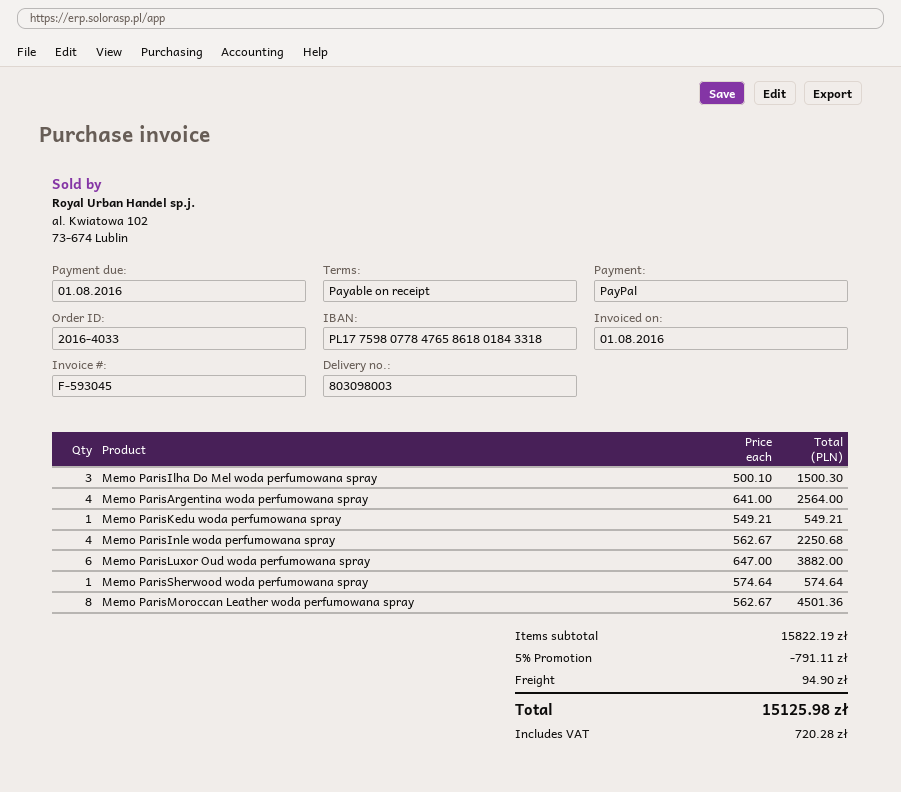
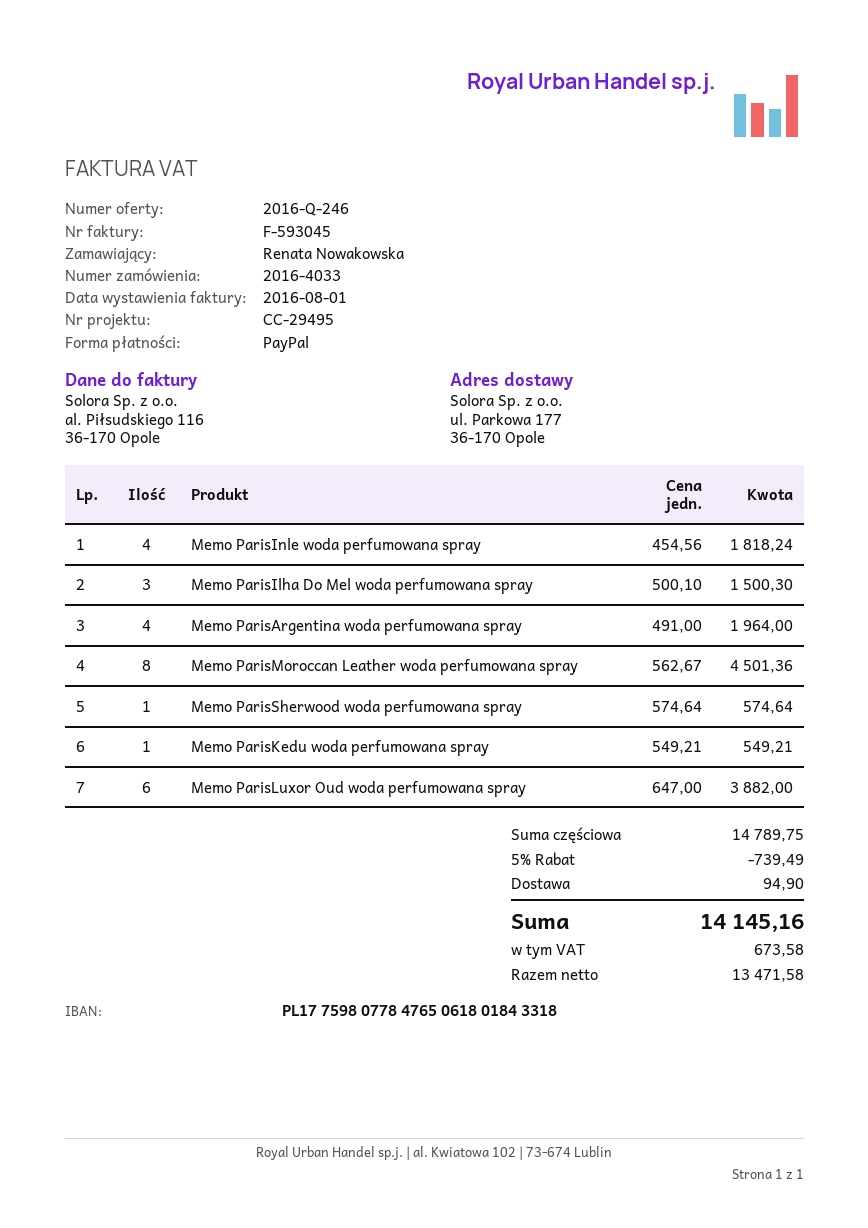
bank account: PL17759807784765861801843318 -> PL17759807784765061801843318
Memo ParisArgentina woda perfumowana spray: 4 x 641.00 = 2564.00 -> 4 x 491.00 = 1964.00
Memo ParisInle woda perfumowana spray: 4 x 562.67 = 2250.68 -> 4 x 454.56 = 1818.24
subtotal: 15822.19 -> 14789.75
discount: 5% = 791.11 -> 5% = 739.49
tax: 720.28 -> 673.58
total: 15125.98 -> 14145.16

